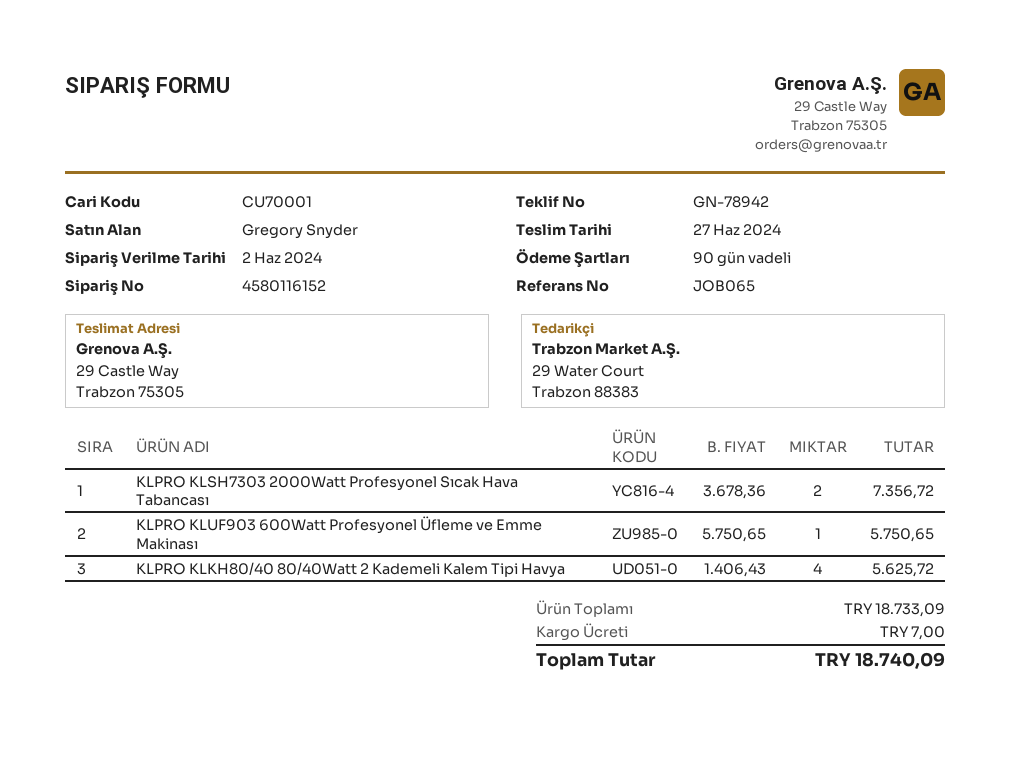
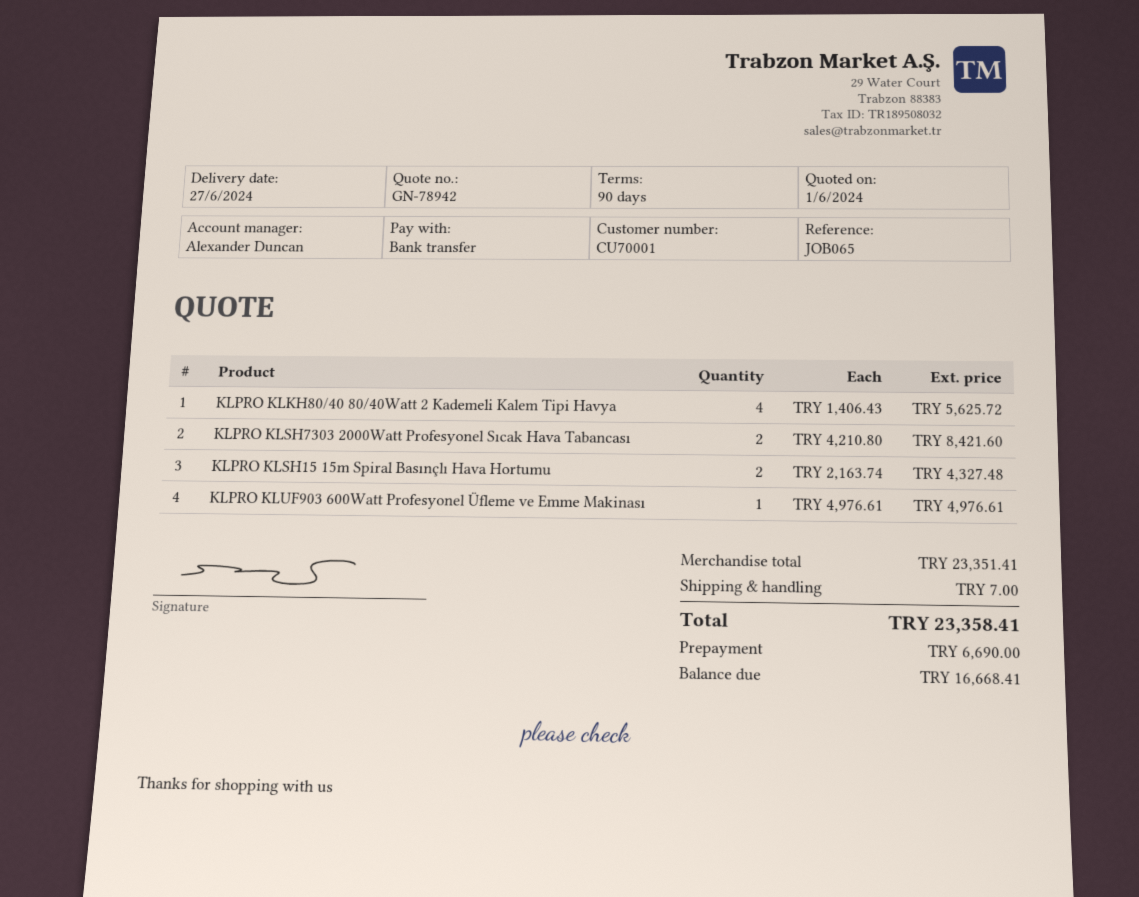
KLPRO KLSH7303 2000Watt Profesyonel Sıcak Hava Tabancası: 2 x 3678.36 = 7356.72 -> 2 x 4210.80 = 8421.60
KLPRO KLUF903 600Watt Profesyonel Üfleme ve Emme Makinası: 1 x 5750.65 = 5750.65 -> 1 x 4976.61 = 4976.61
KLPRO KLSH15 15m Spiral Basınçlı Hava Hortumu: none -> 2 x 2163.74 = 4327.48
subtotal: 18733.09 -> 23351.41
total: 18740.09 -> 23358.41

